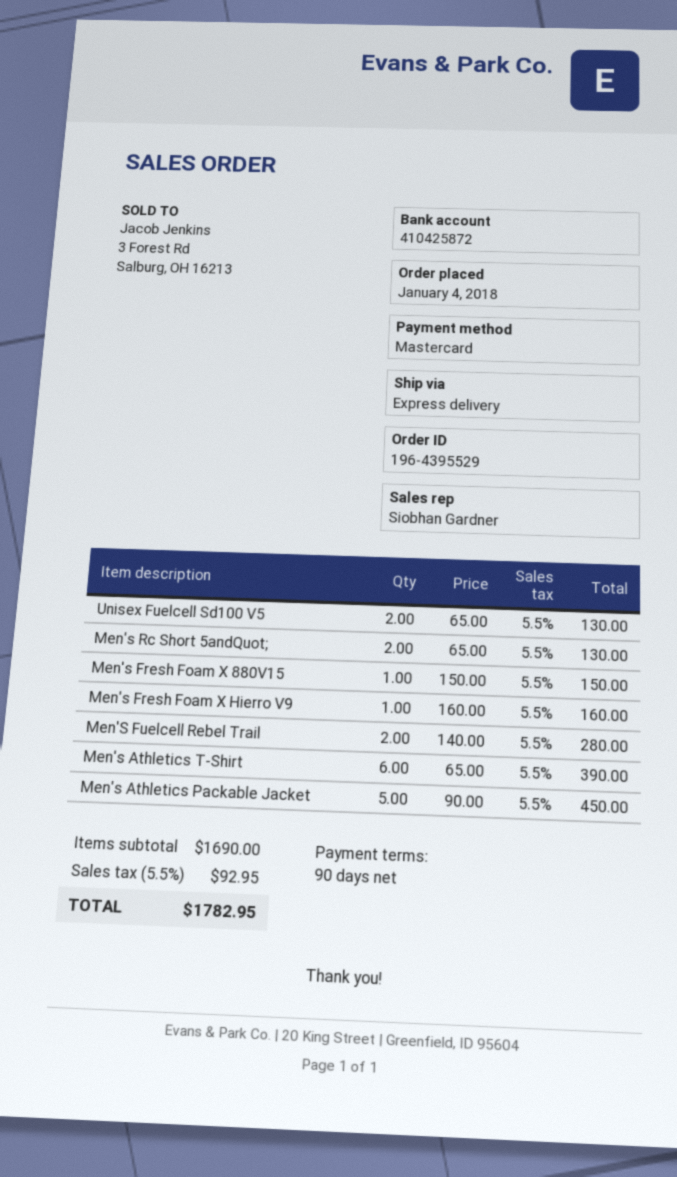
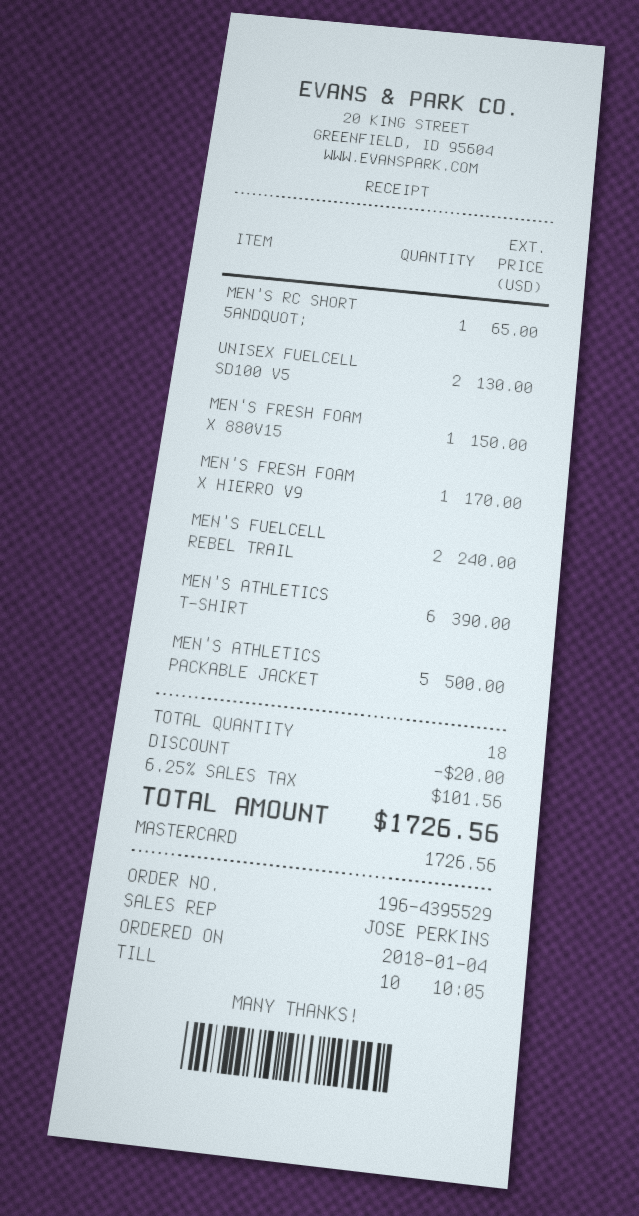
sales rep: Siobhan Gardner -> JOSE PERKINS
Men's Rc Short 5andQuot;: 2 for 130.00 -> 1 for 65.00
Men's Fresh Foam X Hierro V9: 1 for 160.00 -> 1 for 170.00
Men'S Fuelcell Rebel Trail: 2 for 280.00 -> 2 for 240.00
Men's Athletics Packable Jacket: 5 for 450.00 -> 5 for 500.00
discount: none -> 20.00
tax: 5.5% = 92.95 -> 6.25% = 101.56
total: 1782.95 -> 1726.56

